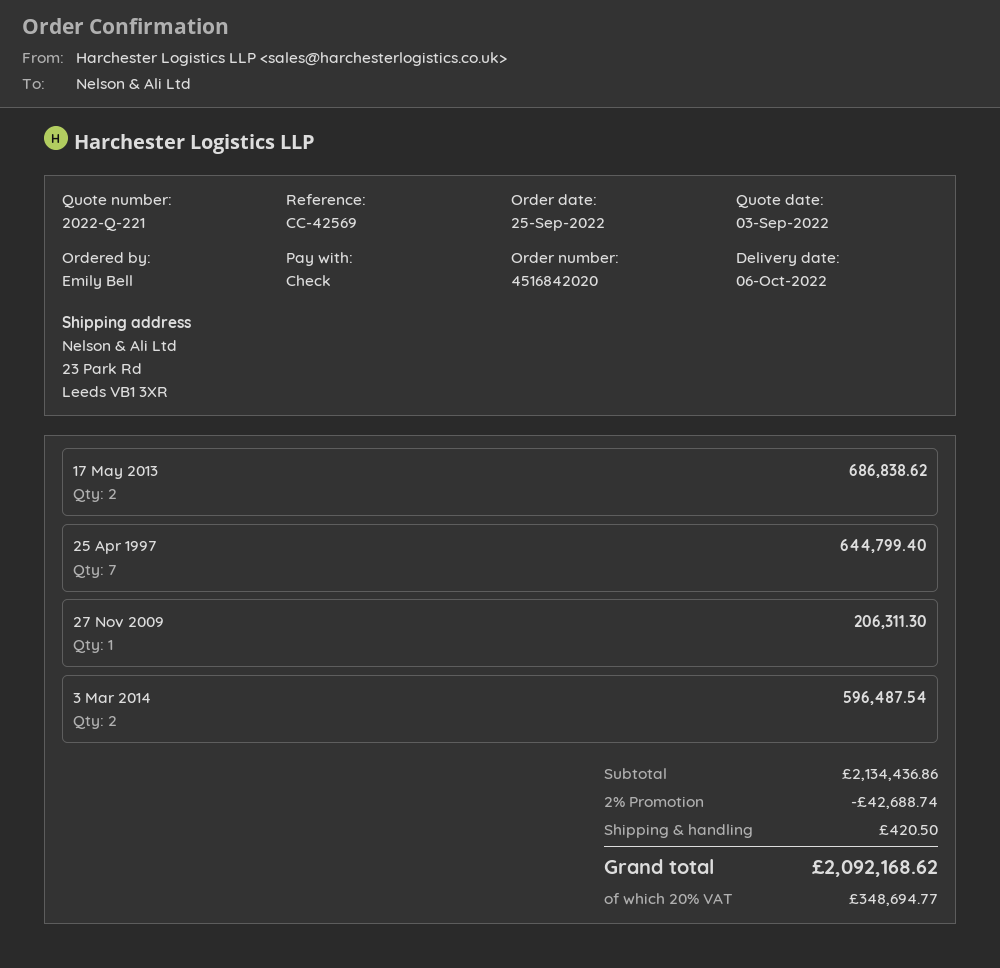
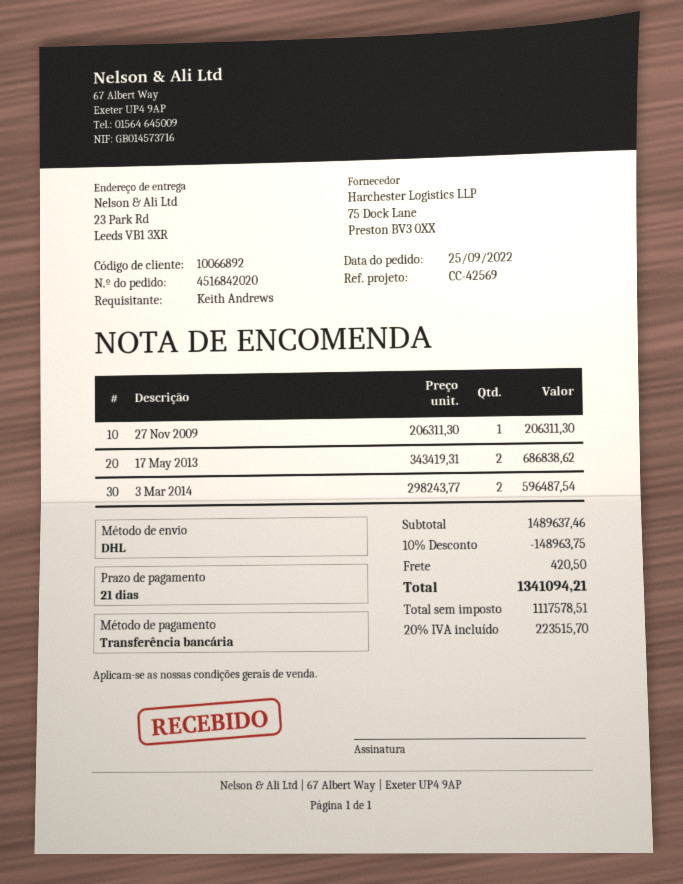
ordered by: Emily Bell -> Keith Andrews
payment method: cheque -> bank transfer
25 Apr 1997: 7 for 644799.40 -> none
subtotal: 2134436.86 -> 1489637.46
discount: 2% = 42688.74 -> 10% = 148963.75
tax: 20% = 348694.77 -> 20% = 223515.70
total: 2092168.62 -> 1341094.21

